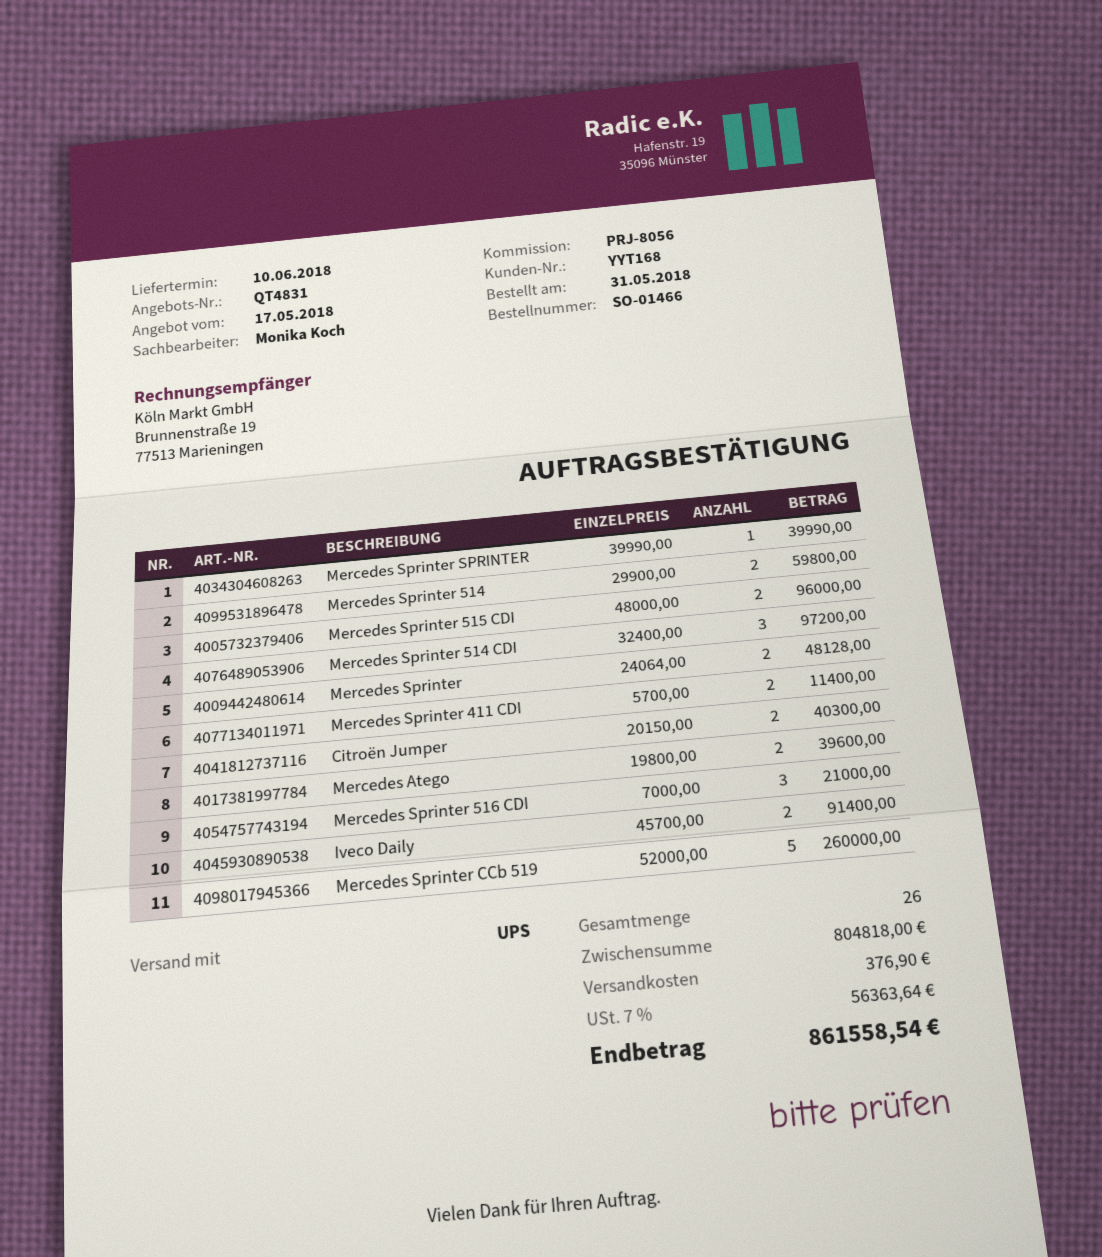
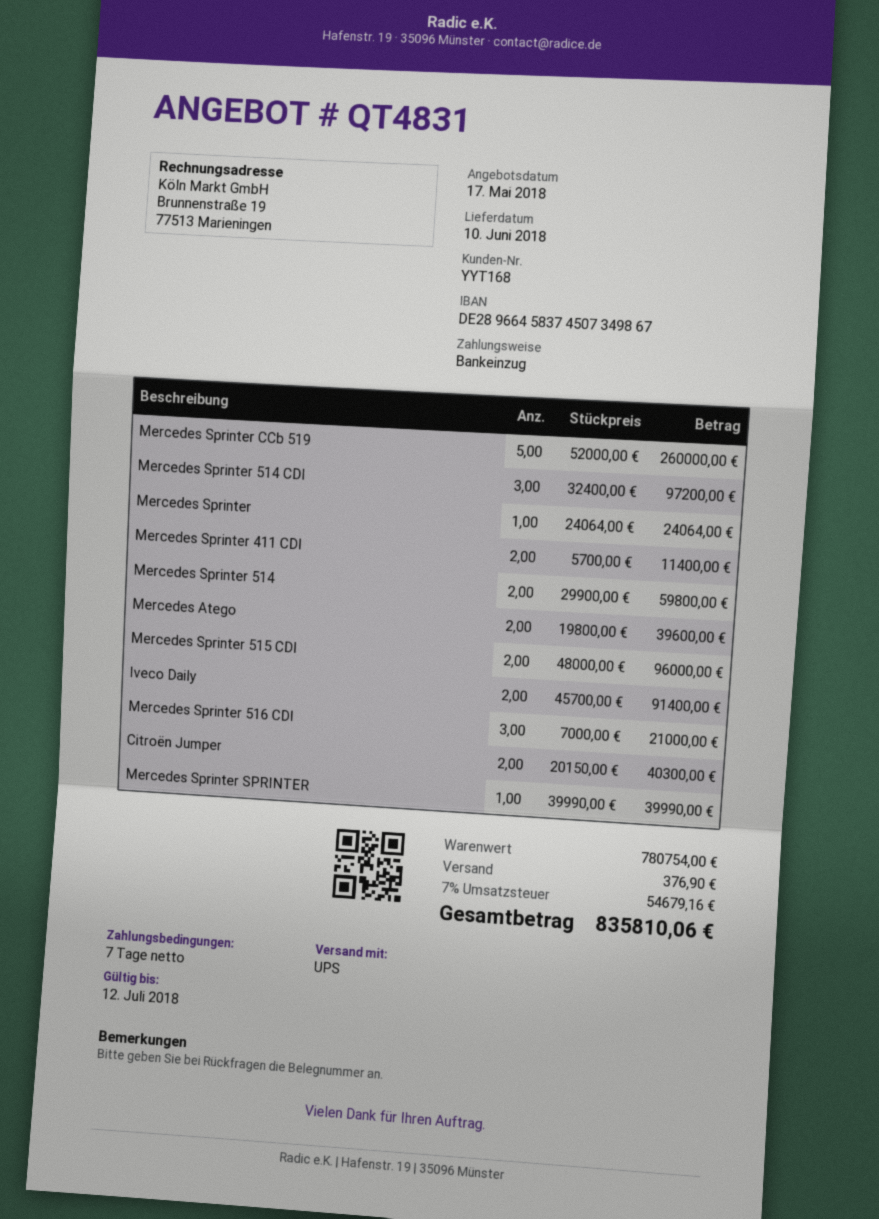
Mercedes Sprinter: 2 x 24064.00 = 48128.00 -> 1 x 24064.00 = 24064.00
subtotal: 804818.00 -> 780754.00
tax: 7% = 56363.64 -> 7% = 54679.16
total: 861558.54 -> 835810.06

